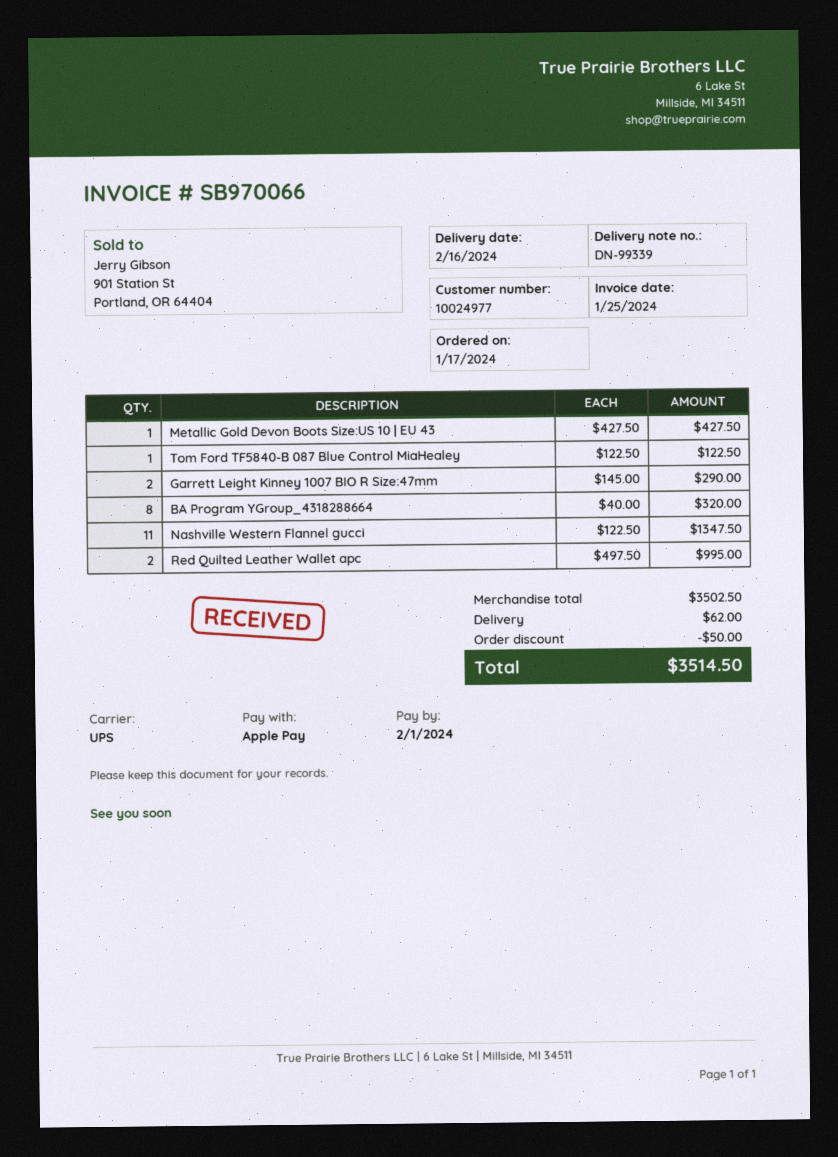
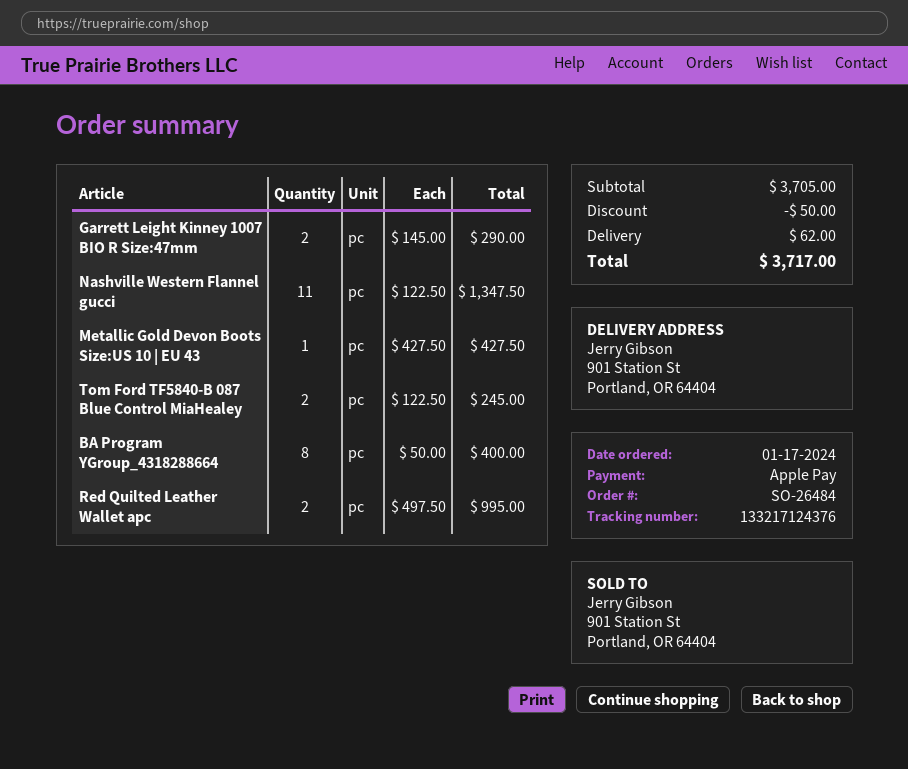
Tom Ford TF5840-B 087 Blue Control MiaHealey: 1 x 122.50 = 122.50 -> 2 x 122.50 = 245.00
BA Program YGroup_4318288664: 8 x 40.00 = 320.00 -> 8 x 50.00 = 400.00
subtotal: 3502.50 -> 3705.00
total: 3514.50 -> 3717.00

